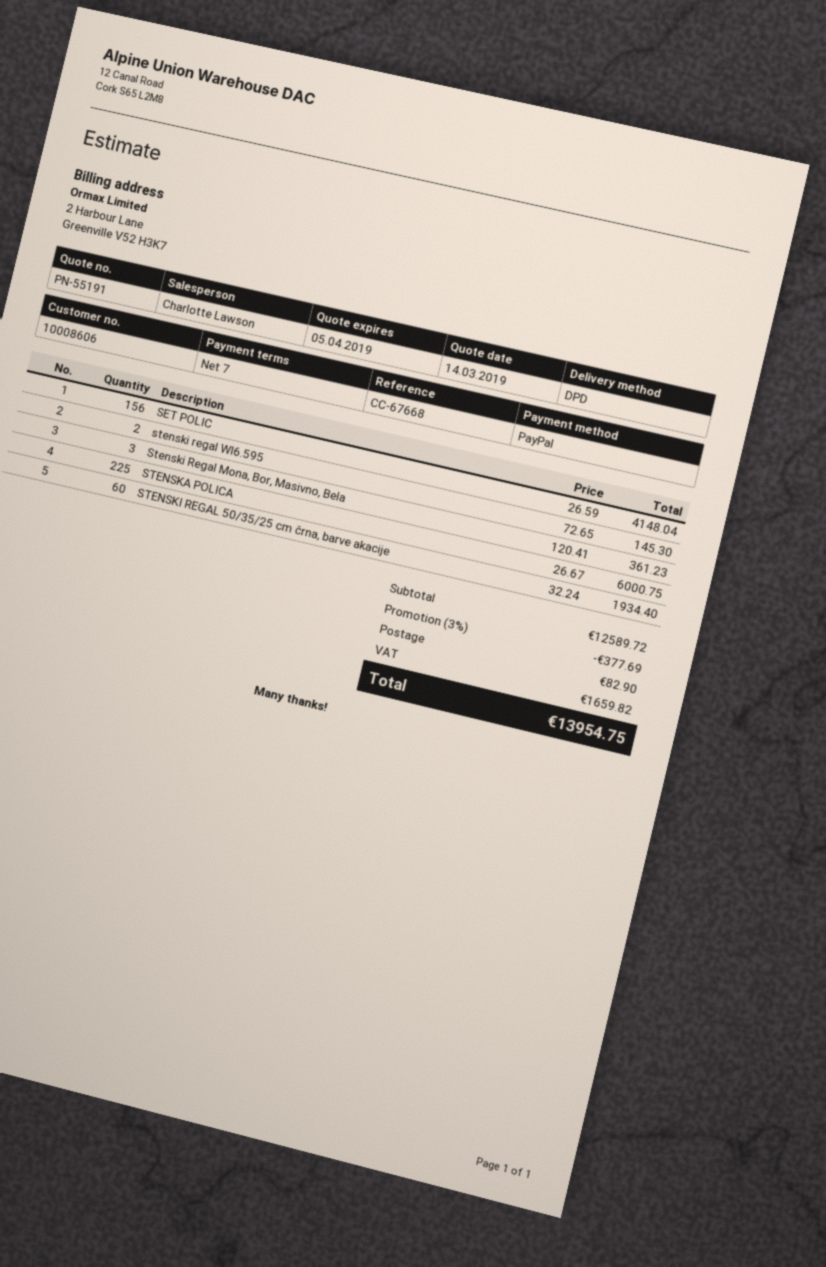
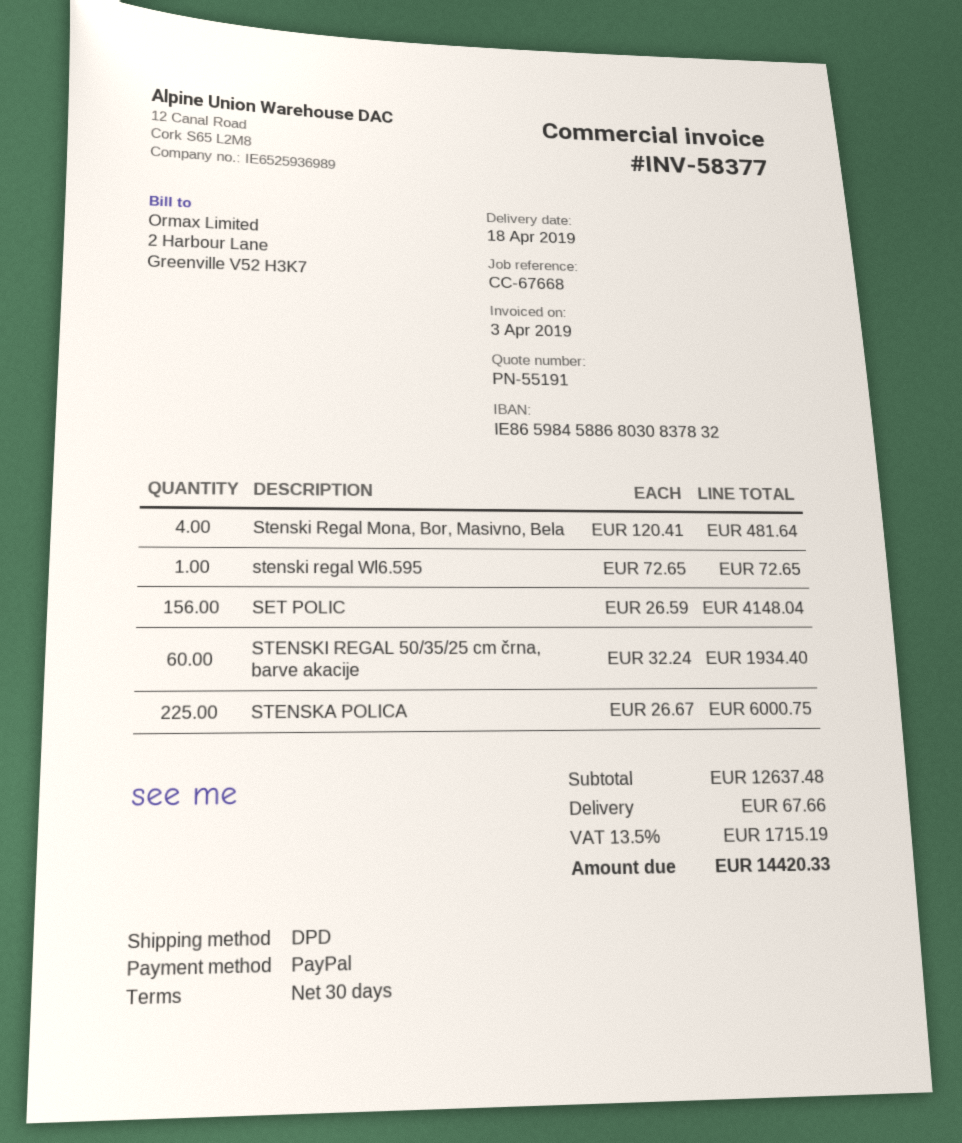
payment terms: 7 days -> 30 days
stenski regal Wl6.595: 2 x 72.65 = 145.30 -> 1 x 72.65 = 72.65
Stenski Regal Mona, Bor, Masivno, Bela: 3 x 120.41 = 361.23 -> 4 x 120.41 = 481.64
subtotal: 12589.72 -> 12637.48
discount: 3% = 377.69 -> none
shipping: 82.90 -> 67.66
tax: 1659.82 -> 1715.19
total: 13954.75 -> 14420.33

